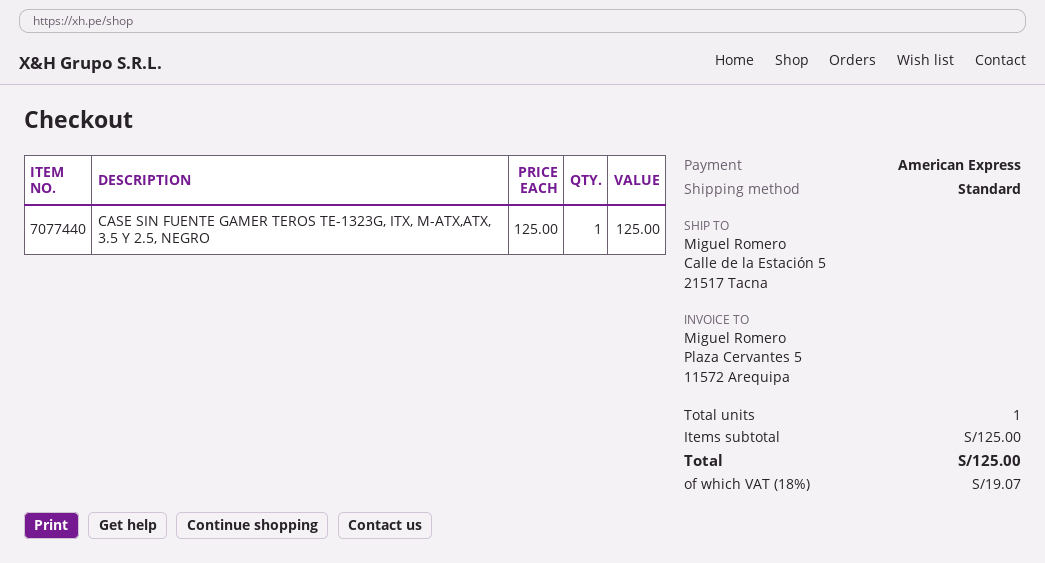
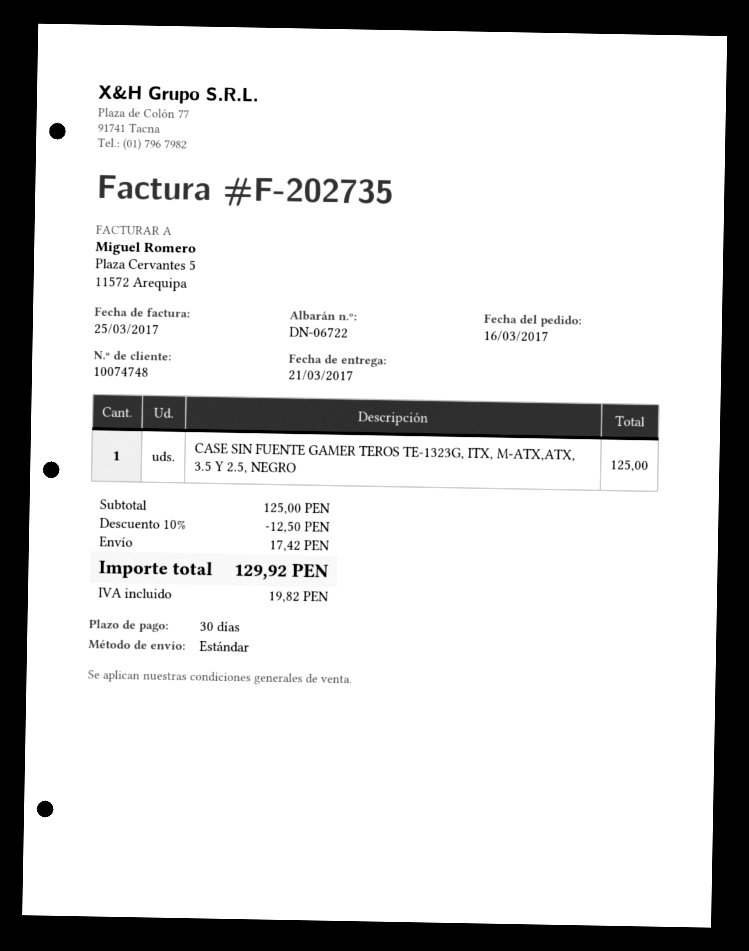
discount: none -> 10% = 12.50
shipping: none -> 17.42
tax: 19.07 -> 19.82
total: 125.00 -> 129.92

